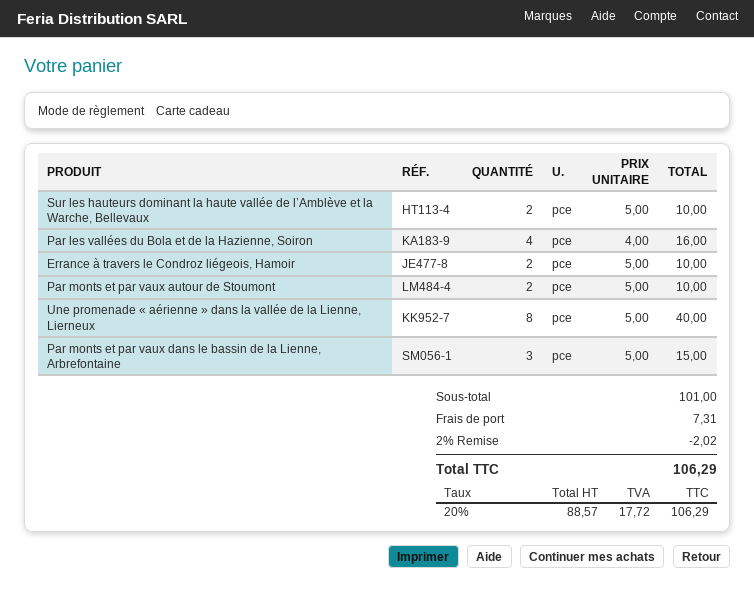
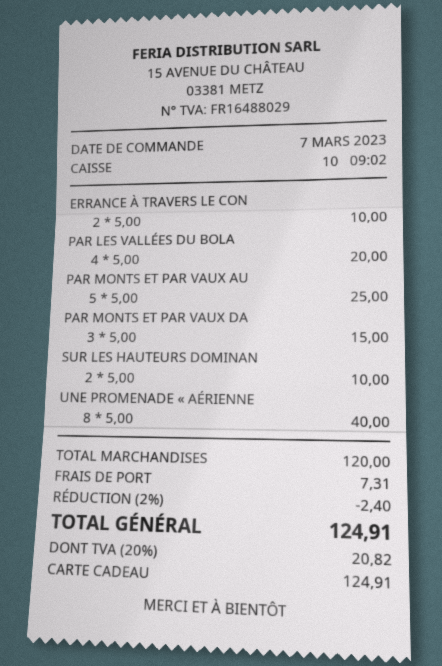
Par les vallées du Bola et de la Hazienne, Soiron: 4 x 4.00 = 16.00 -> 4 x 5.00 = 20.00
Par monts et par vaux autour de Stoumont: 2 x 5.00 = 10.00 -> 5 x 5.00 = 25.00
subtotal: 101.00 -> 120.00
discount: 2% = 2.02 -> 2% = 2.40
tax: 20% = 17.72 -> 20% = 20.82
total: 106.29 -> 124.91

